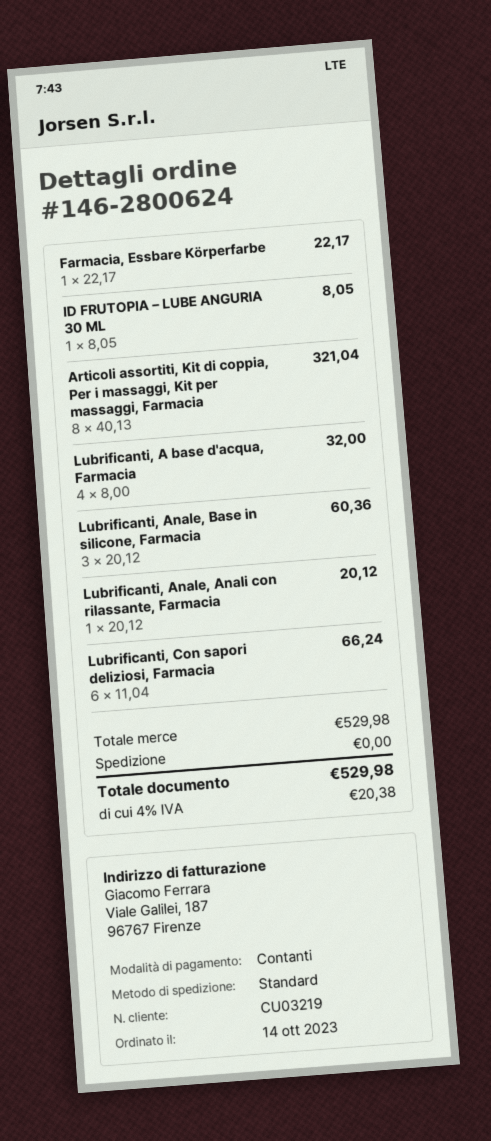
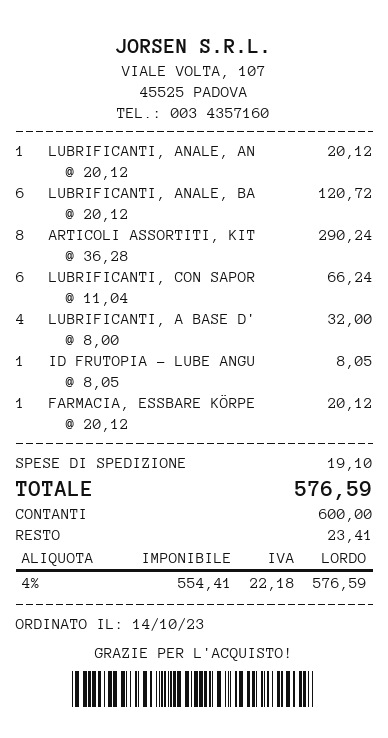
Farmacia, Essbare Körperfarbe: 1 x 22.17 = 22.17 -> 1 x 20.12 = 20.12
Articoli assortiti, Kit di coppia, Per i massaggi, Kit per massaggi, Farmacia: 8 x 40.13 = 321.04 -> 8 x 36.28 = 290.24
Lubrificanti, Anale, Base in silicone, Farmacia: 3 x 20.12 = 60.36 -> 6 x 20.12 = 120.72
shipping: 0.00 -> 19.10
tax: 4% = 20.38 -> 4% = 22.18
total: 529.98 -> 576.59

